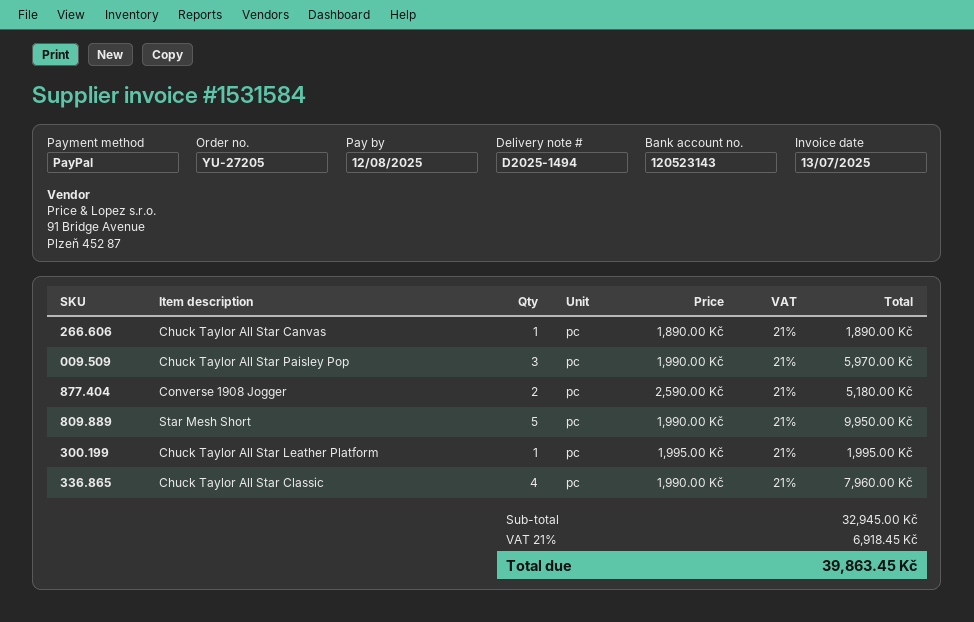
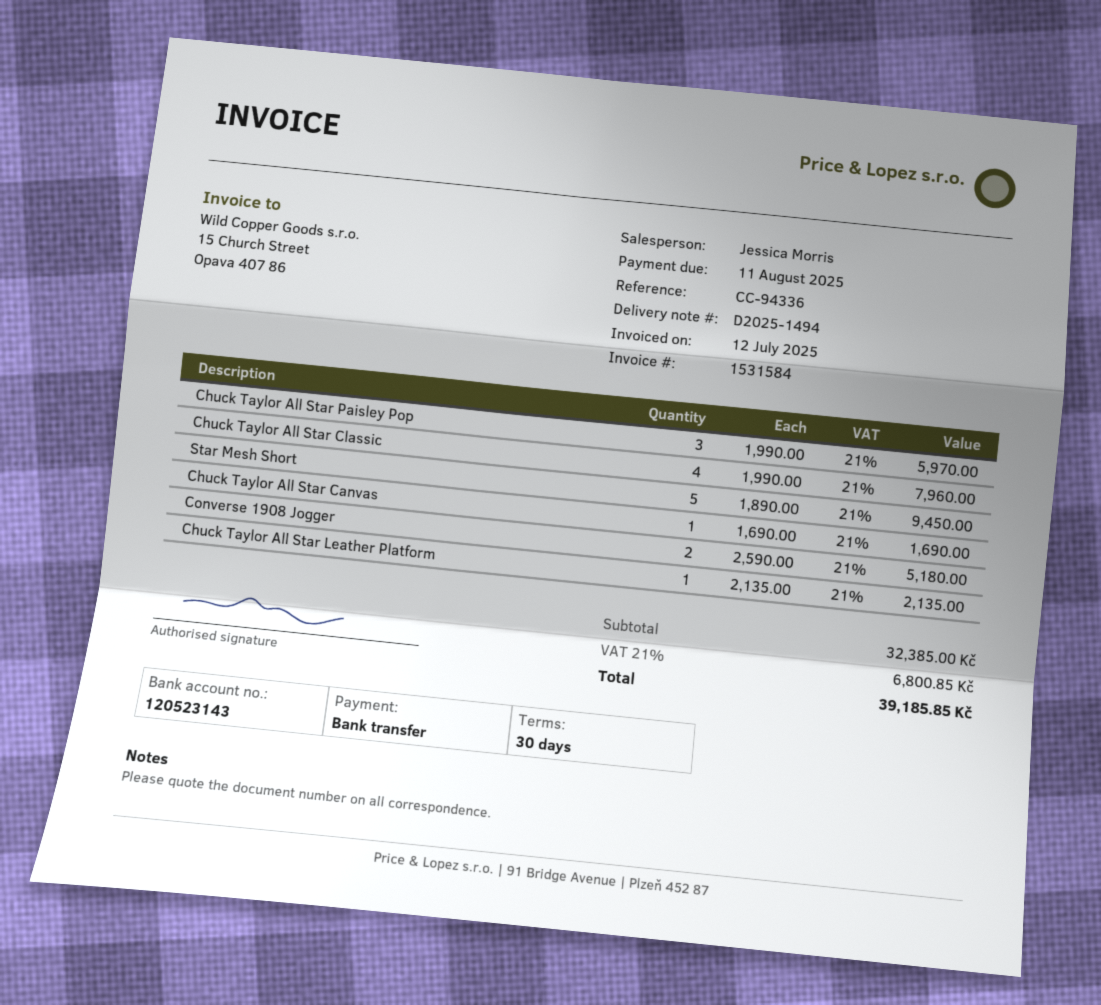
invoice date: 2025-07-13 -> 2025-07-12
due date: 2025-08-12 -> 2025-08-11
payment method: PayPal -> bank transfer
Chuck Taylor All Star Canvas: 1 x 1890.00 = 1890.00 -> 1 x 1690.00 = 1690.00
Star Mesh Short: 5 x 1990.00 = 9950.00 -> 5 x 1890.00 = 9450.00
Chuck Taylor All Star Leather Platform: 1 x 1995.00 = 1995.00 -> 1 x 2135.00 = 2135.00
subtotal: 32945.00 -> 32385.00
tax: 21% = 6918.45 -> 21% = 6800.85
total: 39863.45 -> 39185.85

